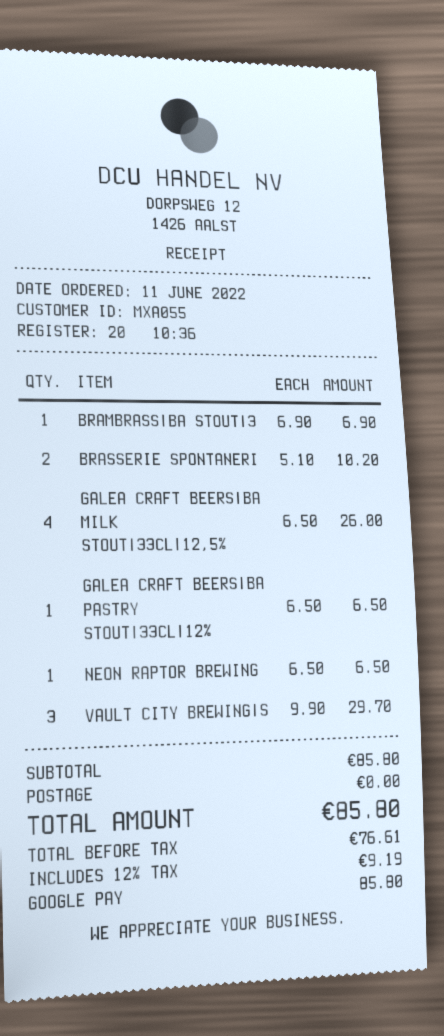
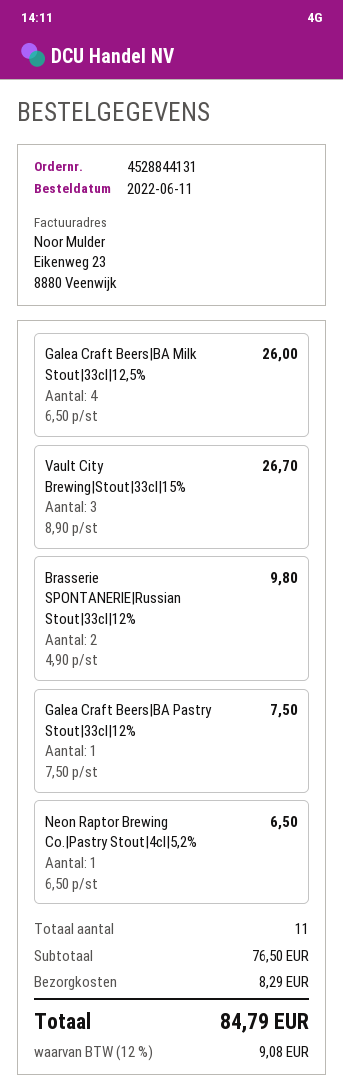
BRAMBRASS|BA STOUT|3: 1 x 6.90 = 6.90 -> none
BRASSERIE SPONTANERI: 2 x 5.10 = 10.20 -> 2 x 4.90 = 9.80
GALEA CRAFT BEERS|BA PASTRY STOUT|33CL|12%: 1 x 6.50 = 6.50 -> 1 x 7.50 = 7.50
VAULT CITY BREWING|S: 3 x 9.90 = 29.70 -> 3 x 8.90 = 26.70
subtotal: 85.80 -> 76.50
shipping: 0.00 -> 8.29
tax: 12% = 9.19 -> 12% = 9.08
total: 85.80 -> 84.79

